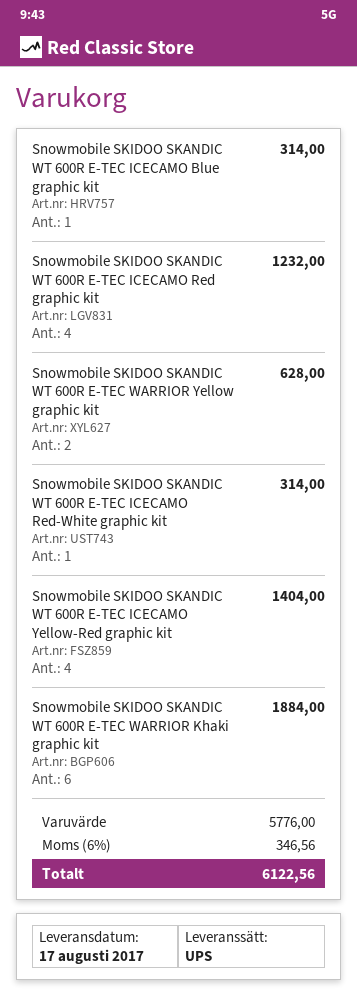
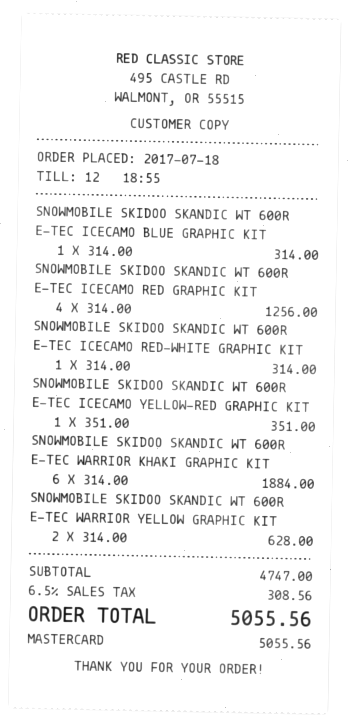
Snowmobile SKIDOO SKANDIC WT 600R E-TEC ICECAMO Red graphic kit: 4 for 1232.00 -> 4 for 1256.00
Snowmobile SKIDOO SKANDIC WT 600R E-TEC ICECAMO Yellow-Red graphic kit: 4 for 1404.00 -> 1 for 351.00
subtotal: 5776.00 -> 4747.00
tax: 6% = 346.56 -> 6.5% = 308.56
total: 6122.56 -> 5055.56

